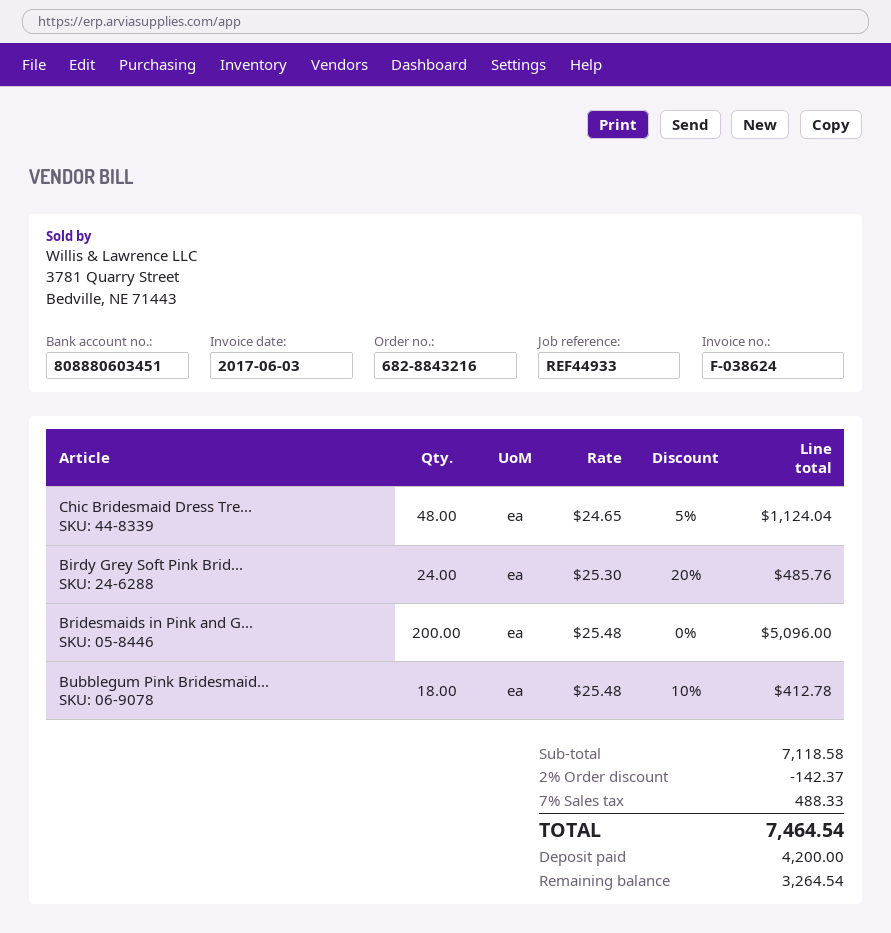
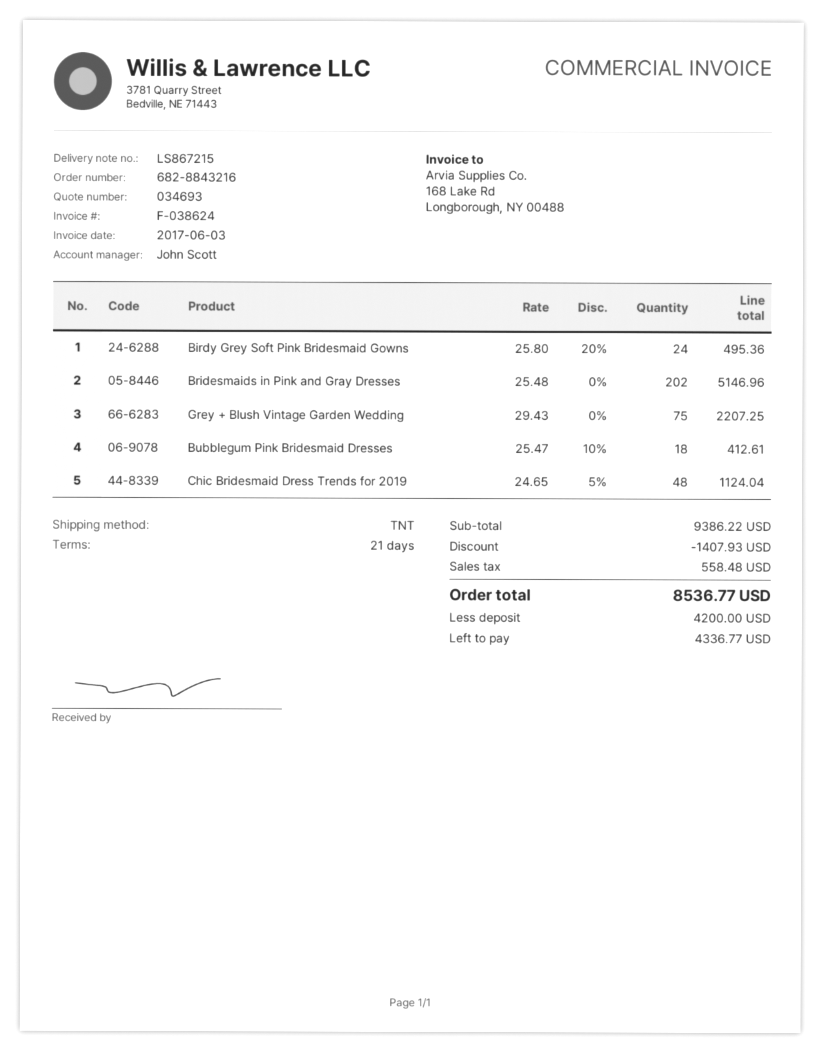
Birdy Grey Soft Pink Brid...: 24 x 25.30 - 20% = 485.76 -> 24 x 25.80 - 20% = 495.36
Bridesmaids in Pink and G...: 200 x 25.48 = 5096.00 -> 202 x 25.48 = 5146.96
Bubblegum Pink Bridesmaid...: 18 x 25.48 - 10% = 412.78 -> 18 x 25.47 - 10% = 412.61
Grey + Blush Vintage Garden Wedding: none -> 75 x 29.43 = 2207.25
subtotal: 7118.58 -> 9386.22
discount: 142.37 -> 1407.93
tax: 488.33 -> 558.48
total: 7464.54 -> 8536.77
balance: 3264.54 -> 4336.77

